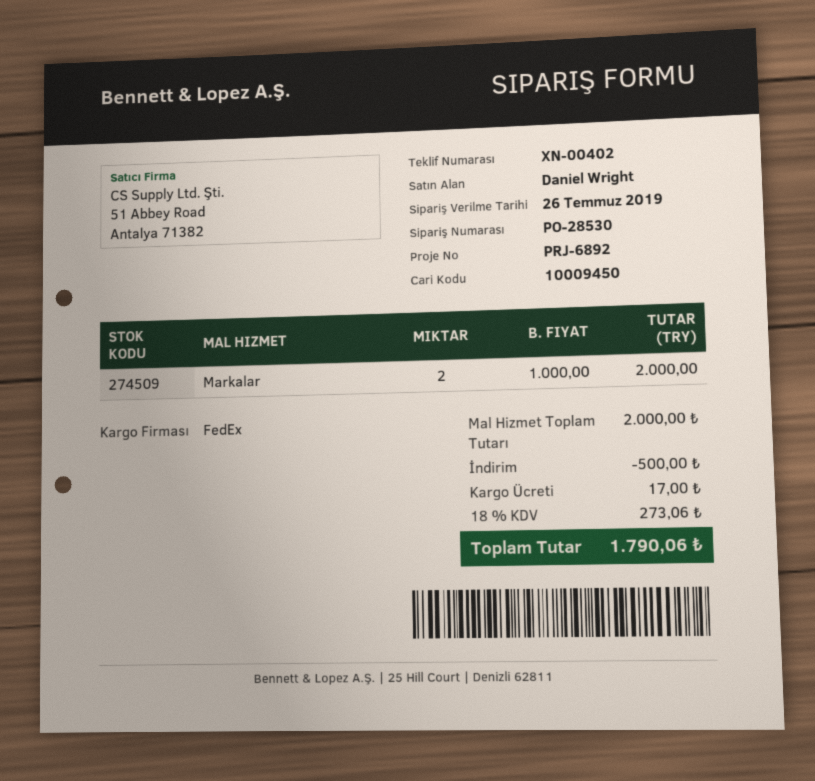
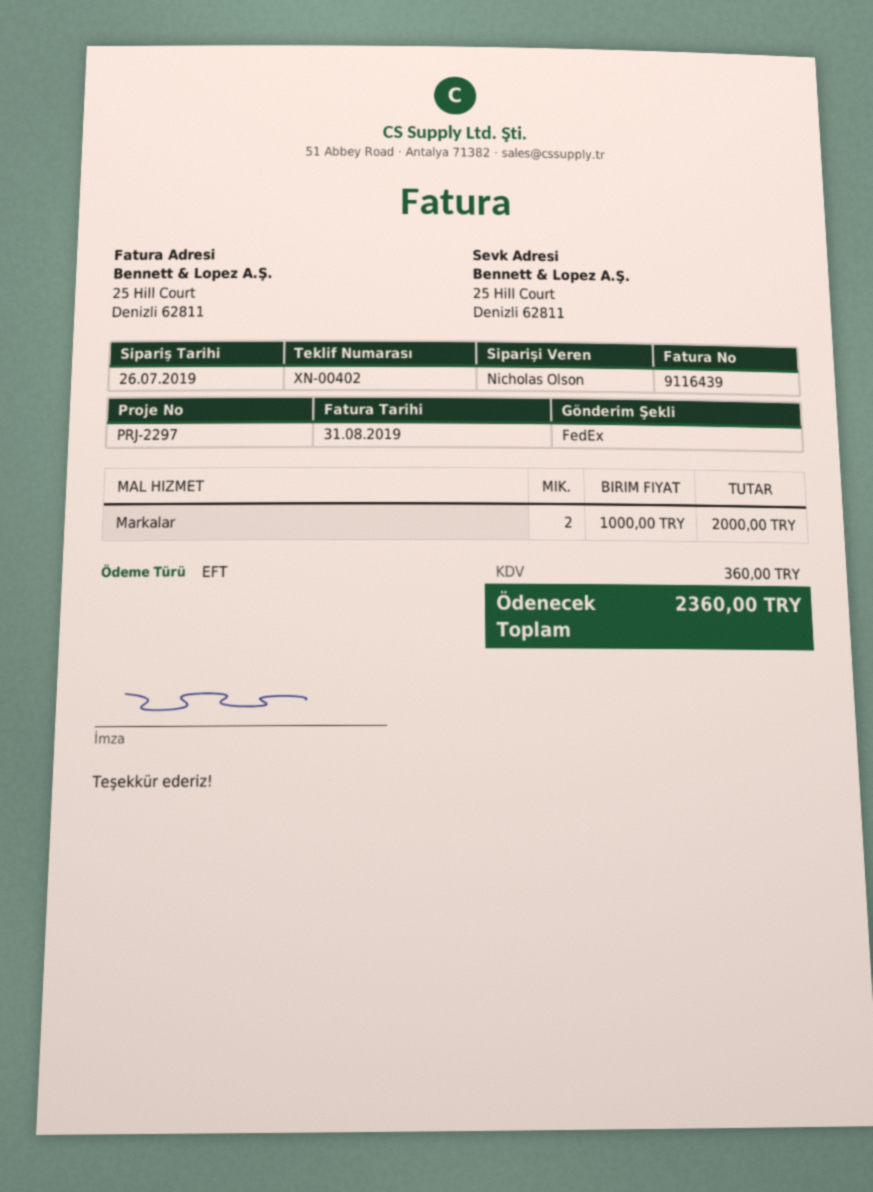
reference: PRJ-6892 -> PRJ-2297
ordered by: Daniel Wright -> Nicholas Olson
discount: 500.00 -> none
shipping: 17.00 -> none
tax: 273.06 -> 360.00
total: 1790.06 -> 2360.00

